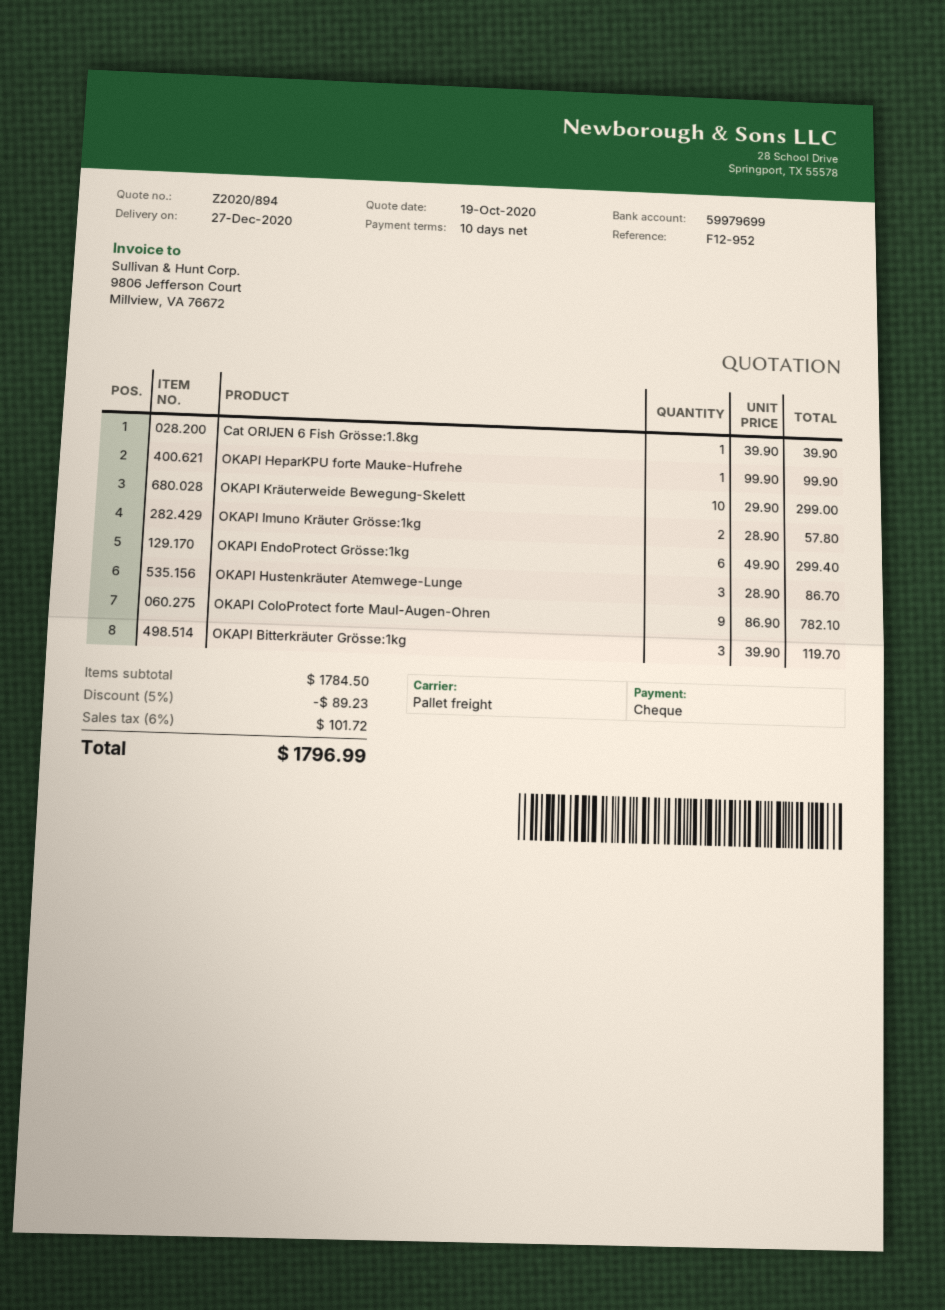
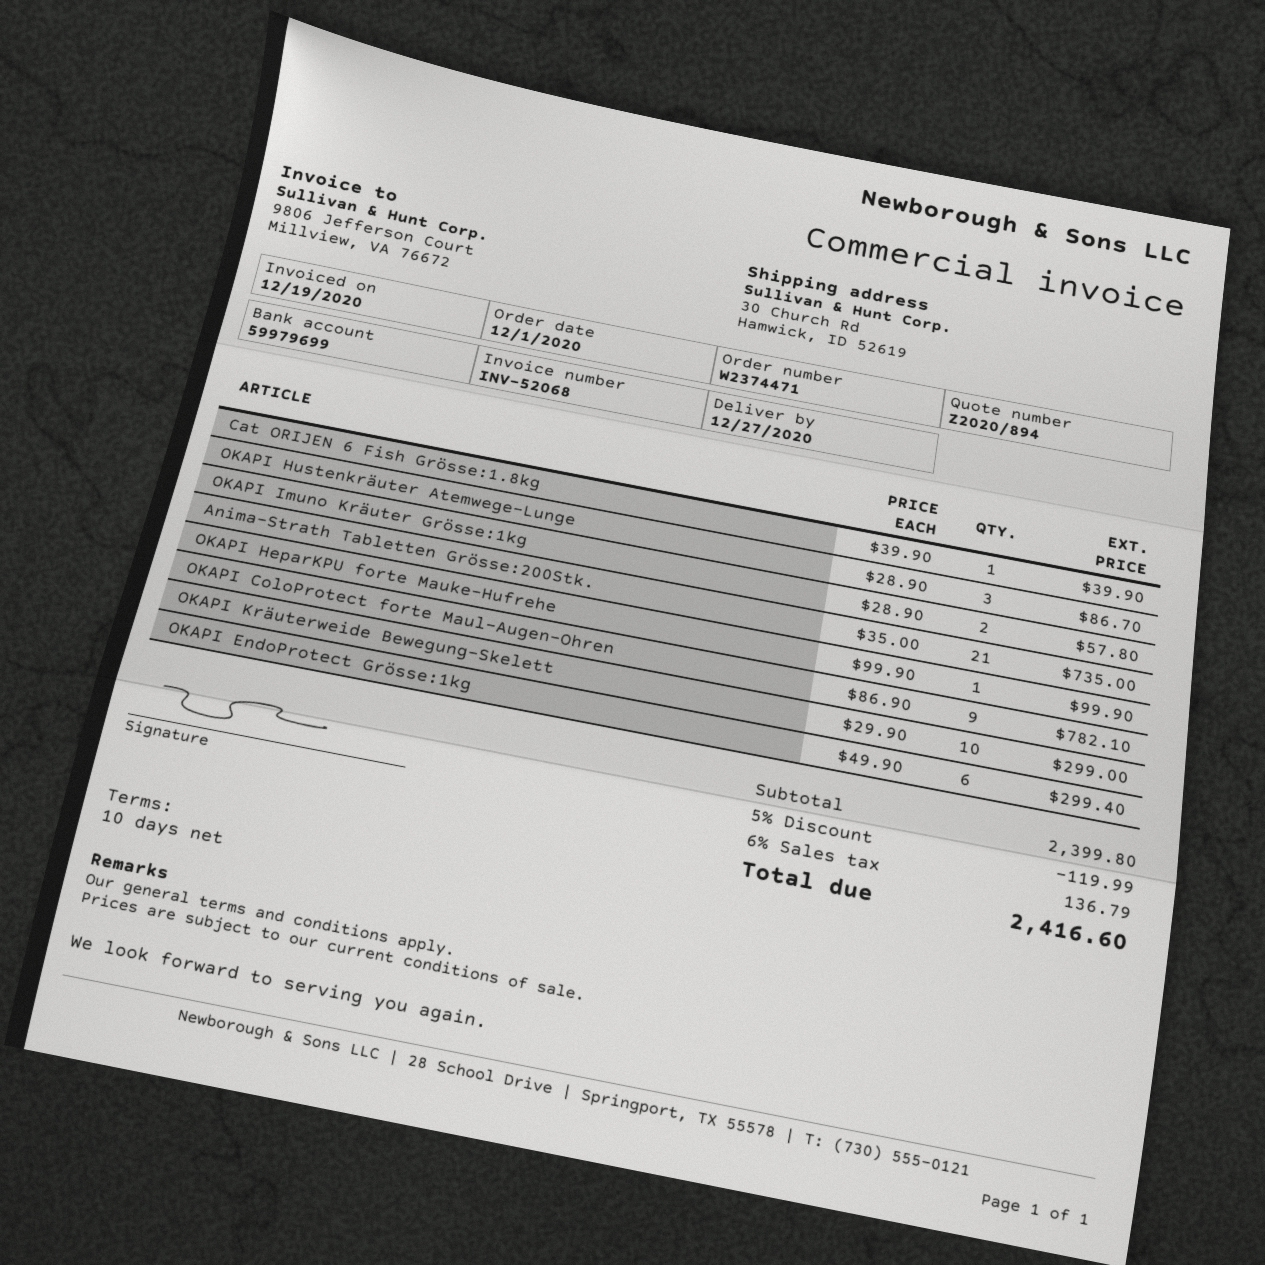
OKAPI Bitterkräuter Grösse:1kg: 3 x 39.90 = 119.70 -> none
Anima-Strath Tabletten Grösse:200Stk.: none -> 21 x 35.00 = 735.00
subtotal: 1784.50 -> 2399.80
discount: 5% = 89.23 -> 5% = 119.99
tax: 6% = 101.72 -> 6% = 136.79
total: 1796.99 -> 2416.60

